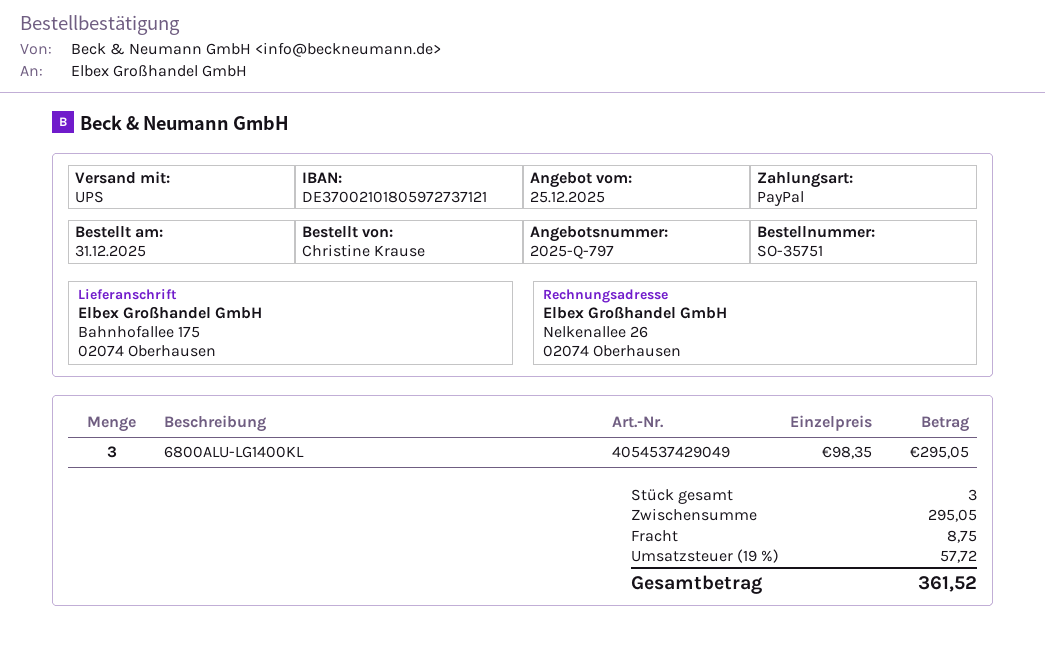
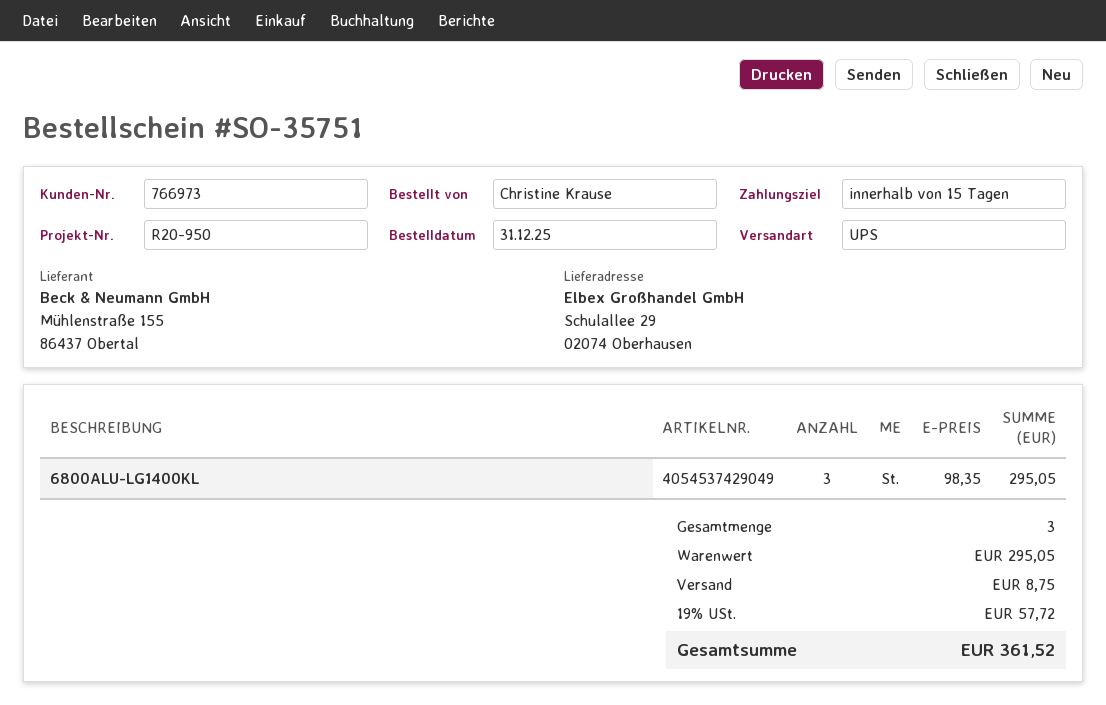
ship to: Bahnhofallee 175, 02074 Oberhausen -> Schulallee 29, 02074 Oberhausen

